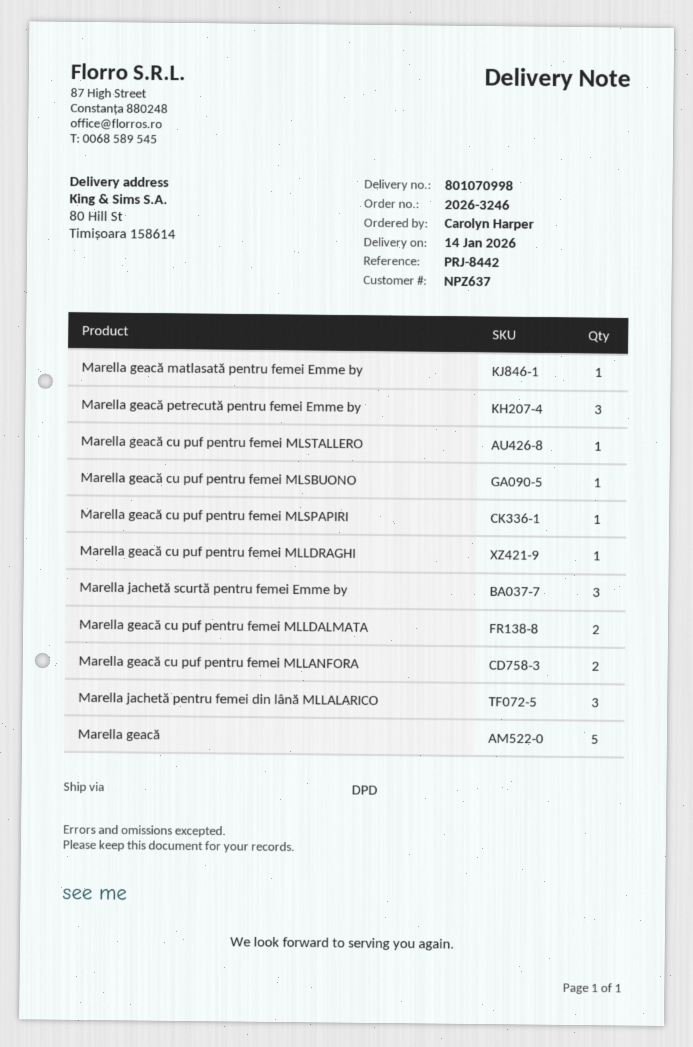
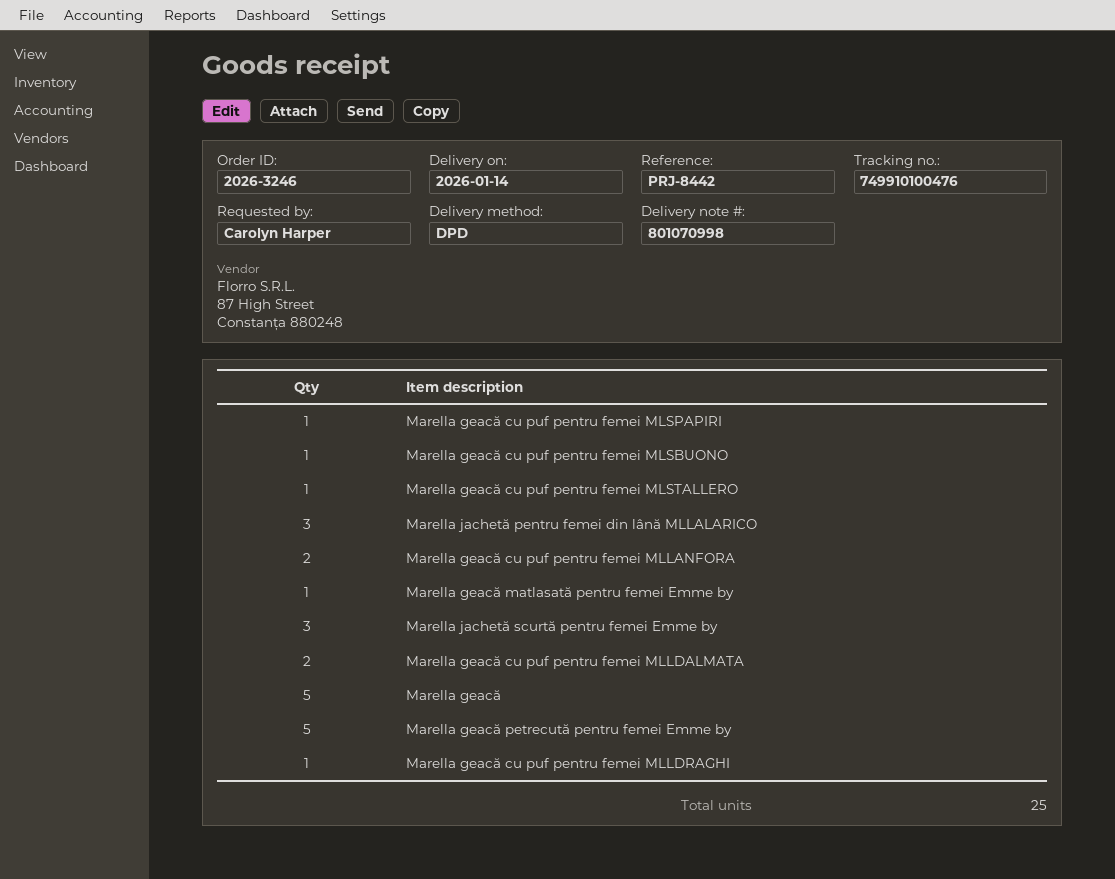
Marella geacă petrecută pentru femei Emme by: 3 -> 5

